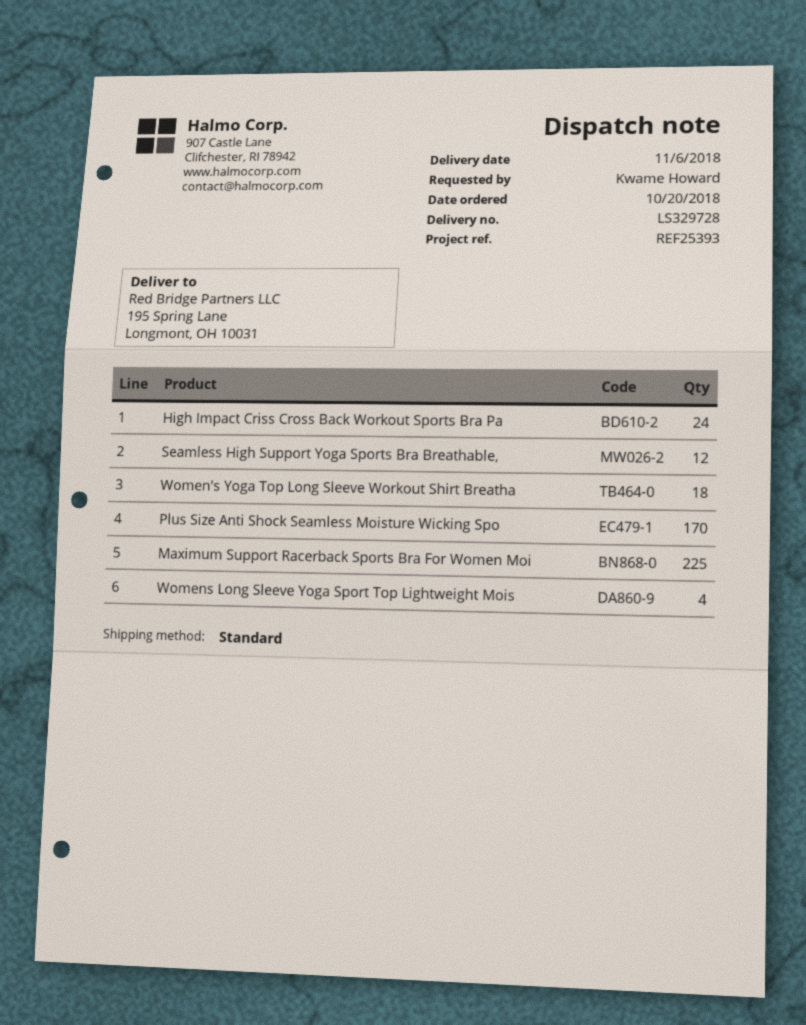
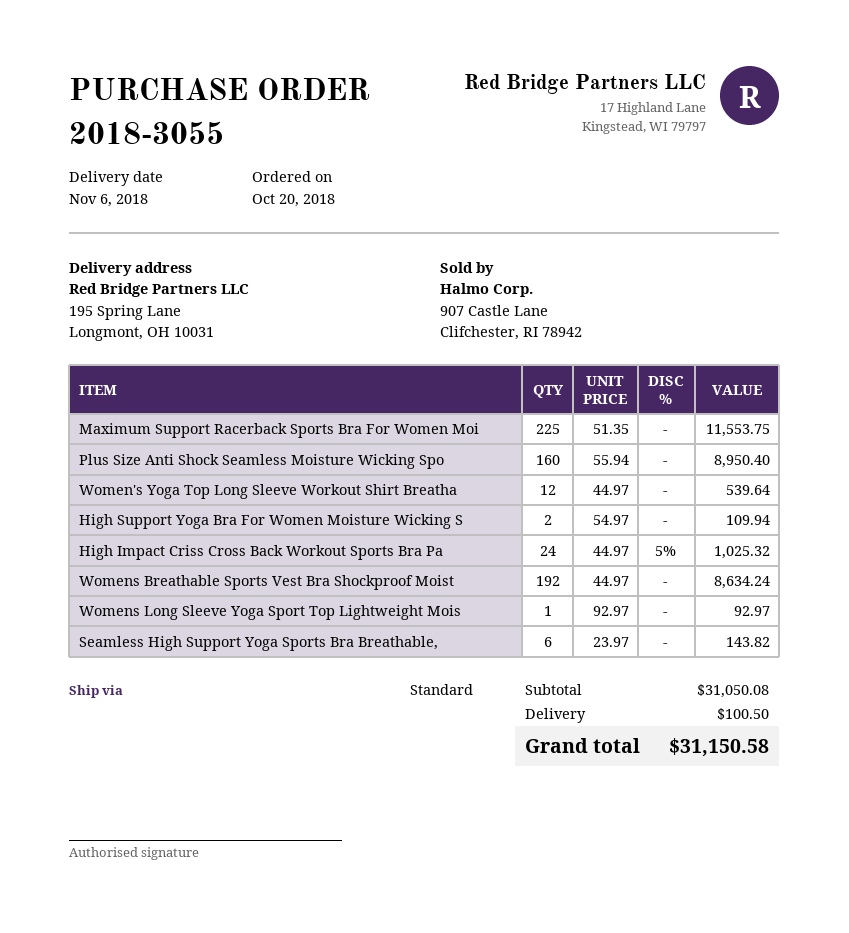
Seamless High Support Yoga Sports Bra Breathable,: 12 -> 6
Women's Yoga Top Long Sleeve Workout Shirt Breatha: 18 -> 12
Plus Size Anti Shock Seamless Moisture Wicking Spo: 170 -> 160
Womens Long Sleeve Yoga Sport Top Lightweight Mois: 4 -> 1
High Support Yoga Bra For Women Moisture Wicking S: none -> 2
Womens Breathable Sports Vest Bra Shockproof Moist: none -> 192

